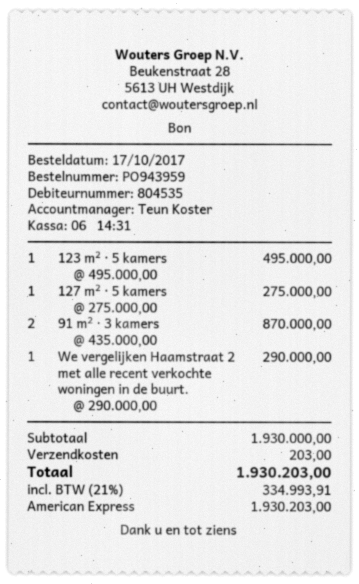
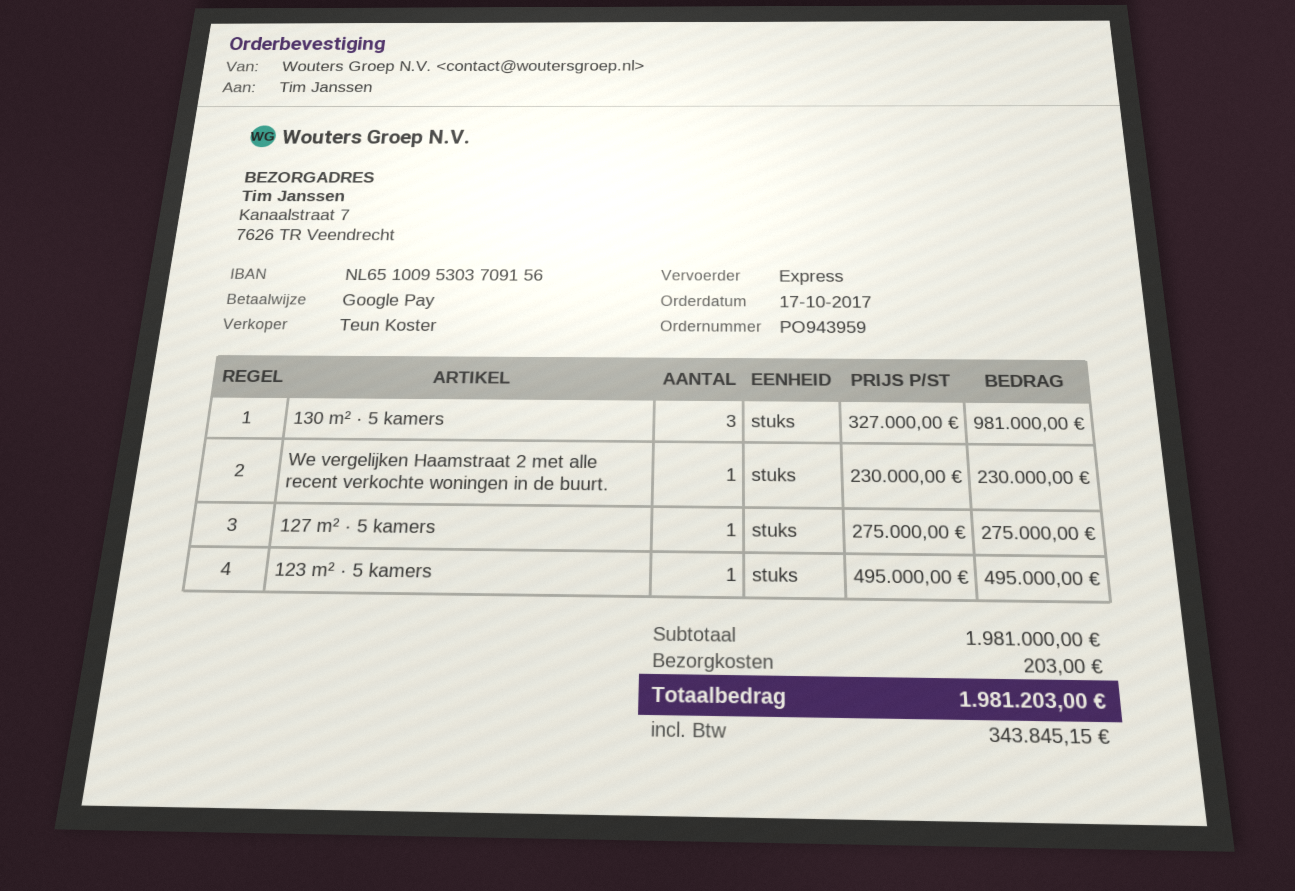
payment method: American Express -> Google Pay
91 m² · 3 kamers: 2 x 435000.00 = 870000.00 -> none
We vergelijken Haamstraat 2 met alle recent verkochte woningen in de buurt.: 1 x 290000.00 = 290000.00 -> 1 x 230000.00 = 230000.00
130 m² · 5 kamers: none -> 3 x 327000.00 = 981000.00
subtotal: 1930000.00 -> 1981000.00
tax: 334993.91 -> 343845.15
total: 1930203.00 -> 1981203.00

